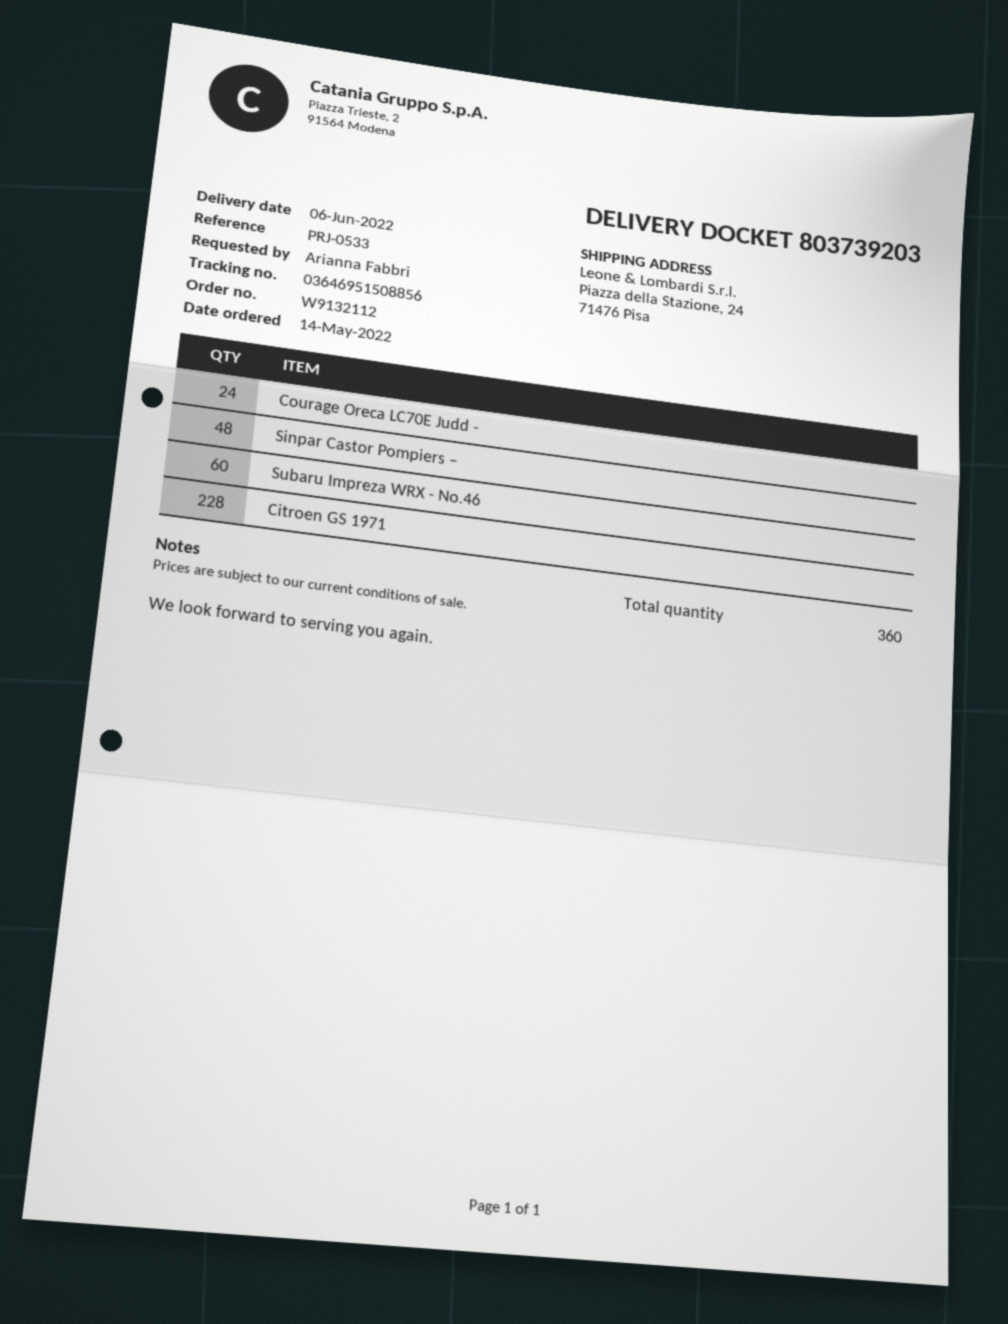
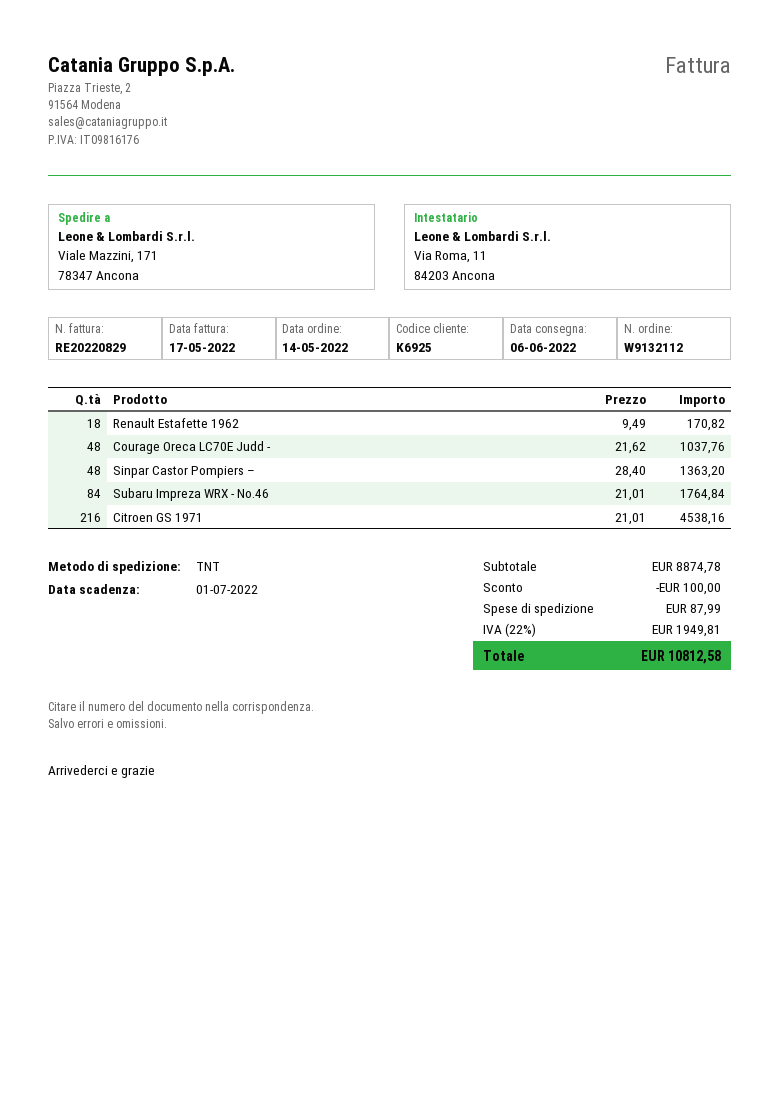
ship to: Piazza della Stazione, 24, 71476 Pisa -> Viale Mazzini, 171, 78347 Ancona
Courage Oreca LC70E Judd -: 24 -> 48
Subaru Impreza WRX - No.46: 60 -> 84
Citroen GS 1971: 228 -> 216
Renault Estafette 1962: none -> 18

